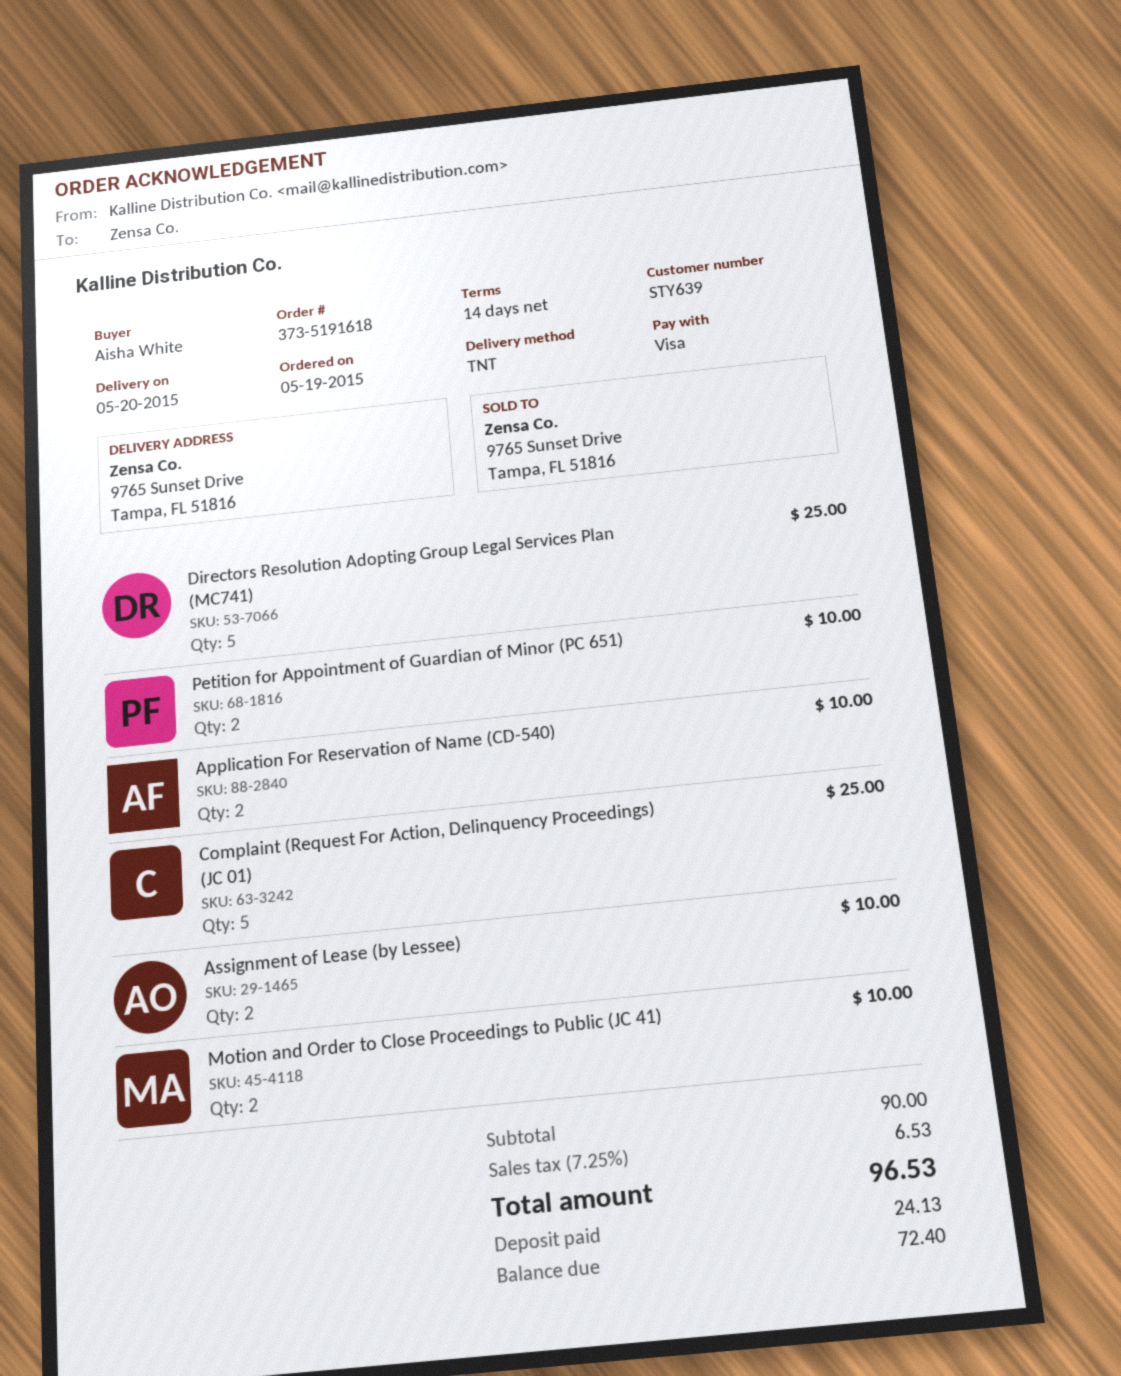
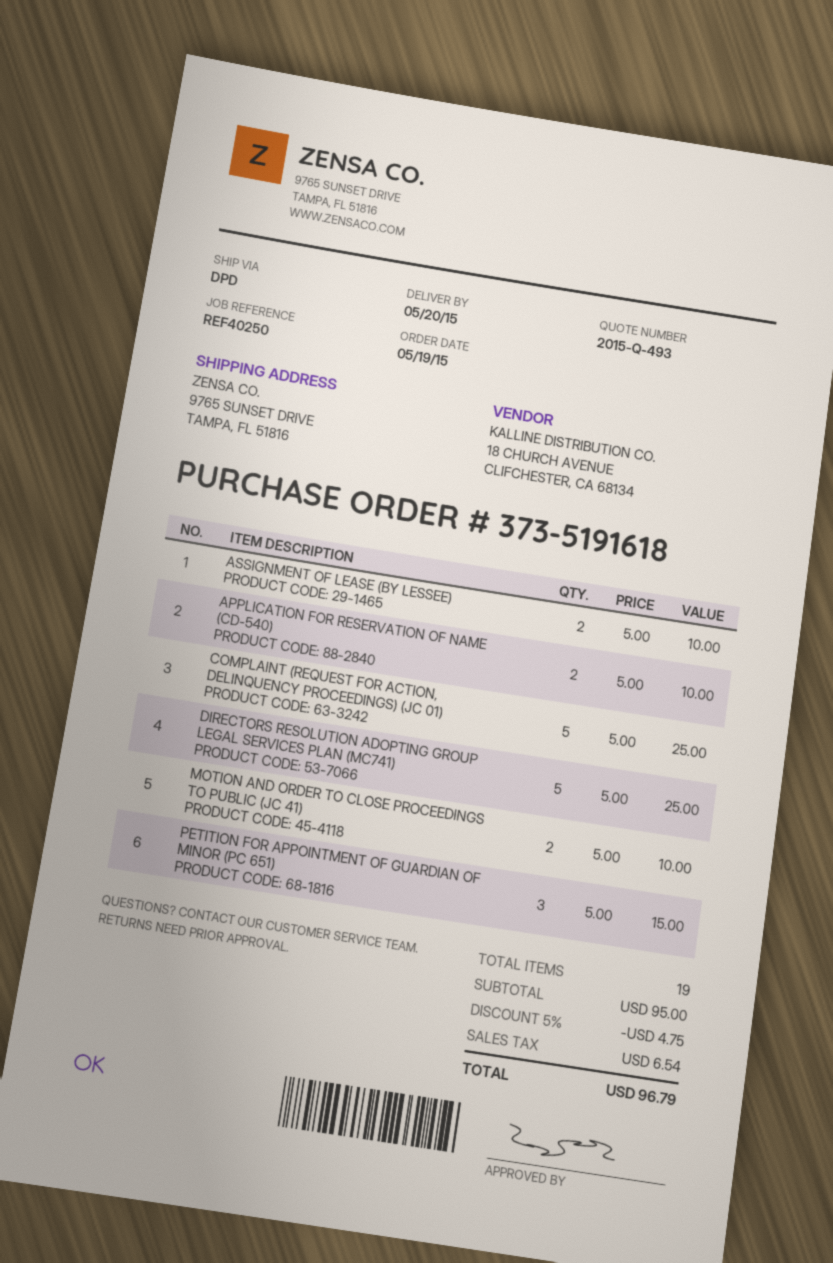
shipping method: TNT -> DPD
Petition for Appointment of Guardian of Minor (PC 651): 2 for 10.00 -> 3 for 15.00
subtotal: 90.00 -> 95.00
discount: none -> 5% = 4.75
tax: 6.53 -> 6.54
total: 96.53 -> 96.79

